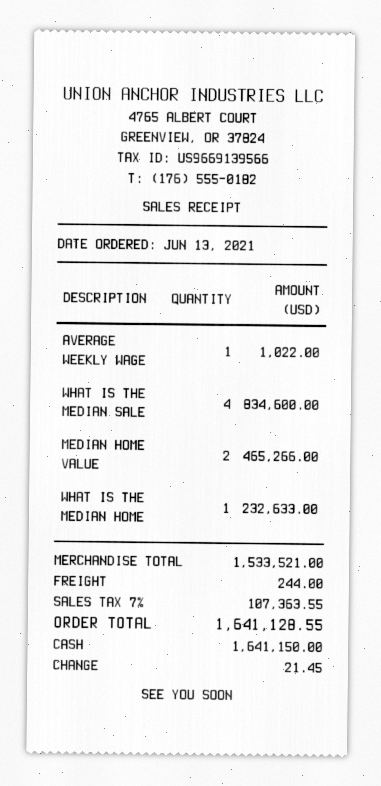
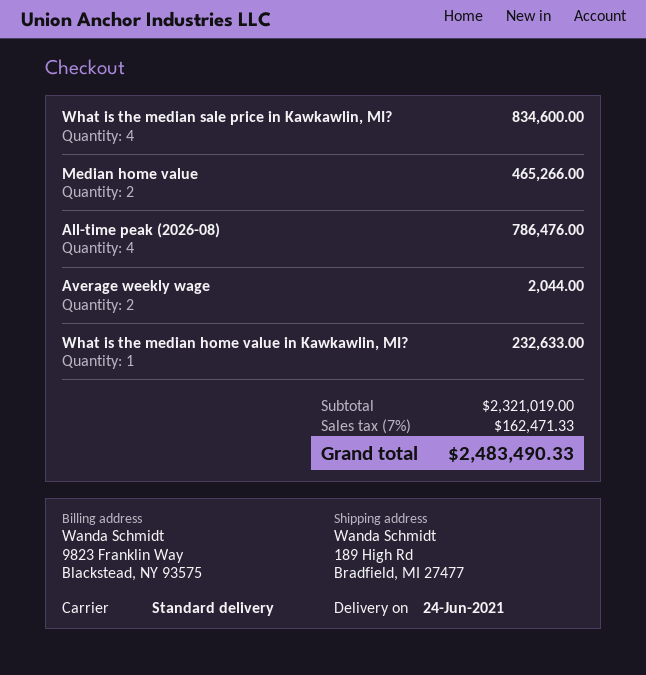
AVERAGE WEEKLY WAGE: 1 for 1022.00 -> 2 for 2044.00
All-time peak (2026-08): none -> 4 for 786476.00
subtotal: 1533521.00 -> 2321019.00
shipping: 244.00 -> none
tax: 7% = 107363.55 -> 7% = 162471.33
total: 1641128.55 -> 2483490.33

